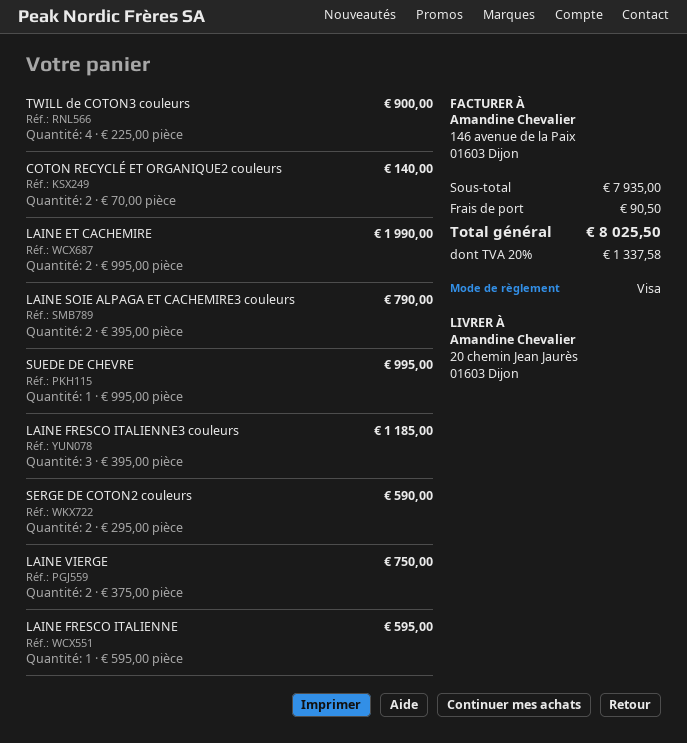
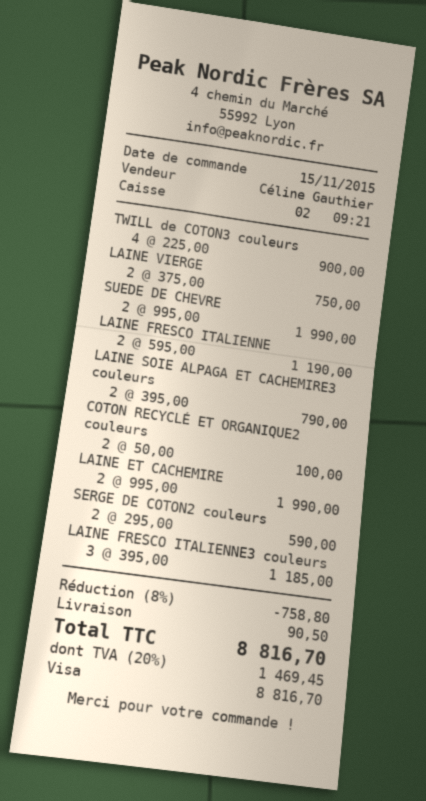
COTON RECYCLÉ ET ORGANIQUE2 couleurs: 2 x 70.00 = 140.00 -> 2 x 50.00 = 100.00
SUEDE DE CHEVRE: 1 x 995.00 = 995.00 -> 2 x 995.00 = 1990.00
LAINE FRESCO ITALIENNE: 1 x 595.00 = 595.00 -> 2 x 595.00 = 1190.00
discount: none -> 8% = 758.80
tax: 20% = 1337.58 -> 20% = 1469.45
total: 8025.50 -> 8816.70

